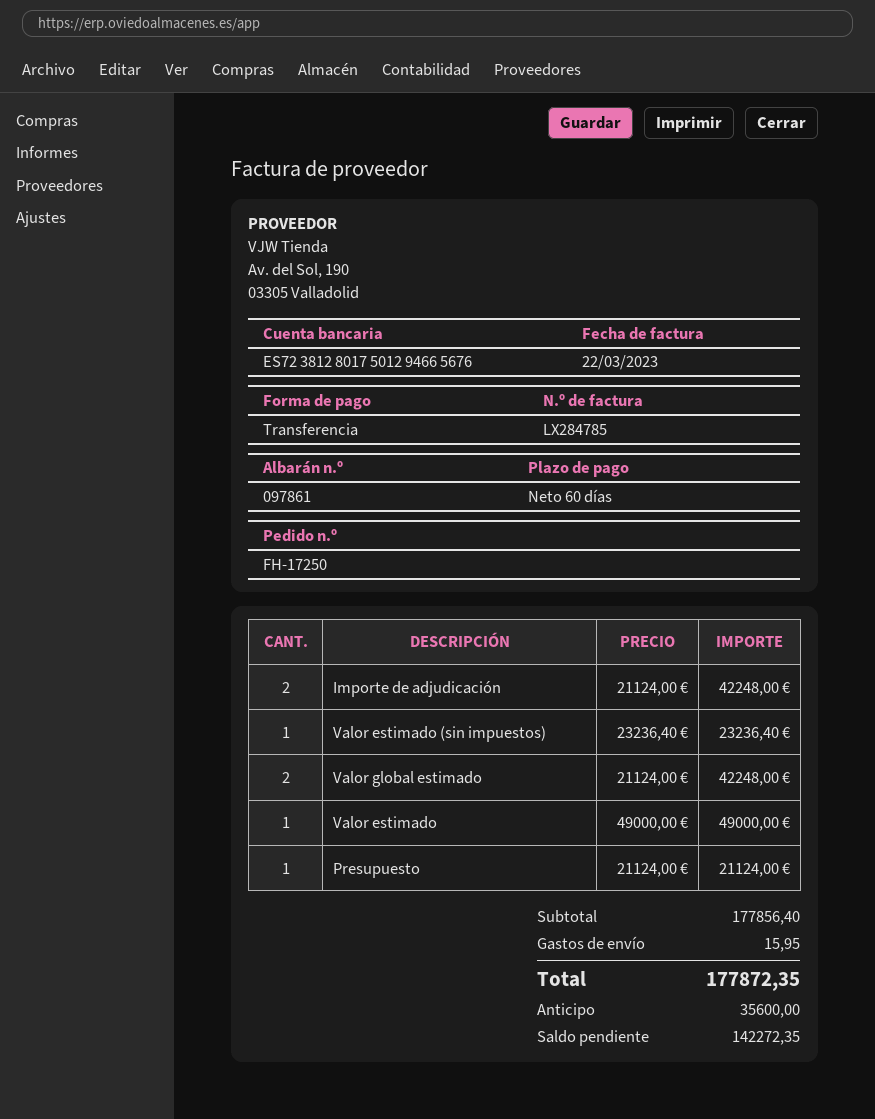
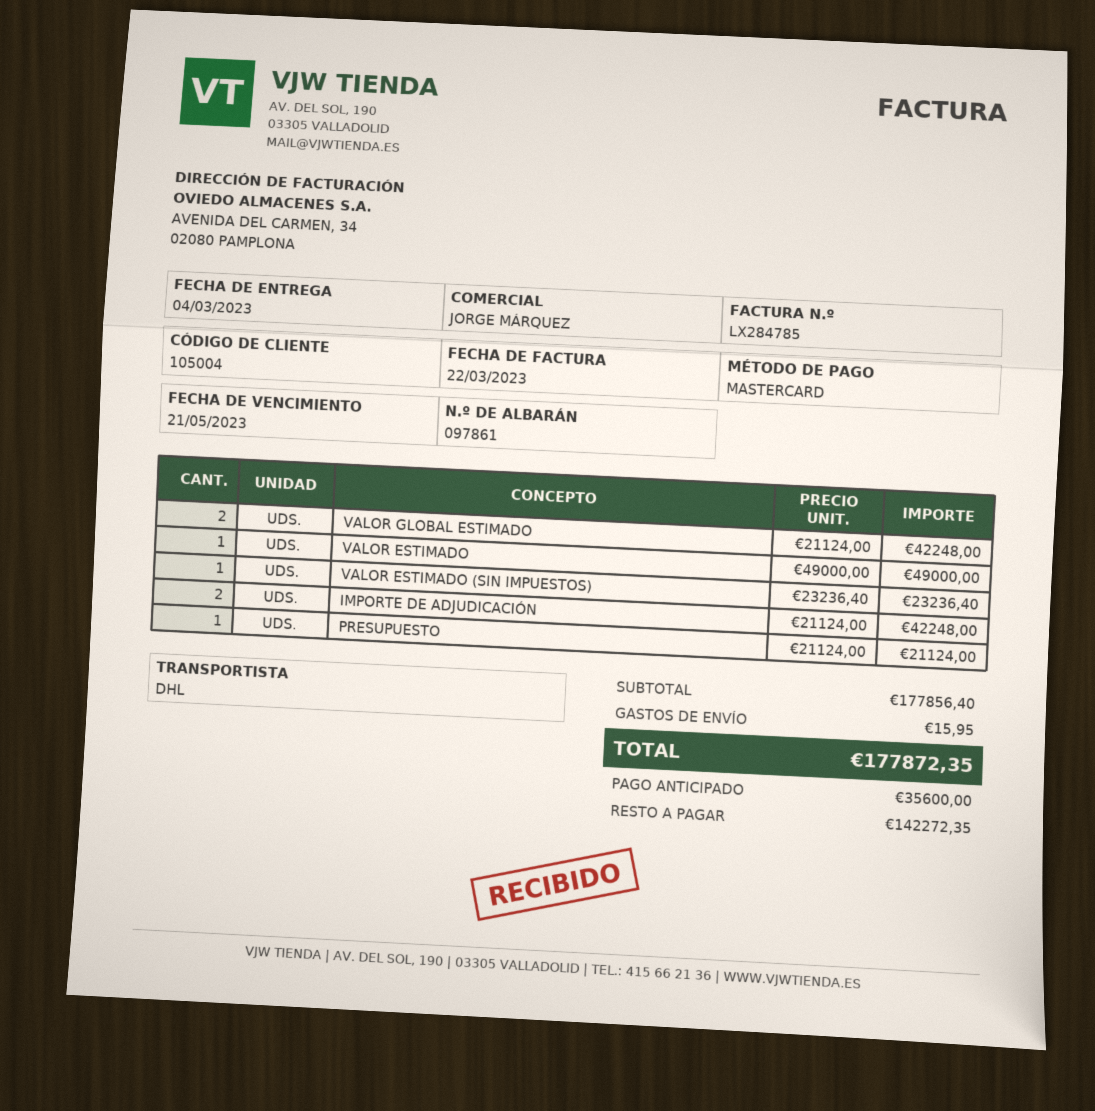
payment method: bank transfer -> Mastercard

